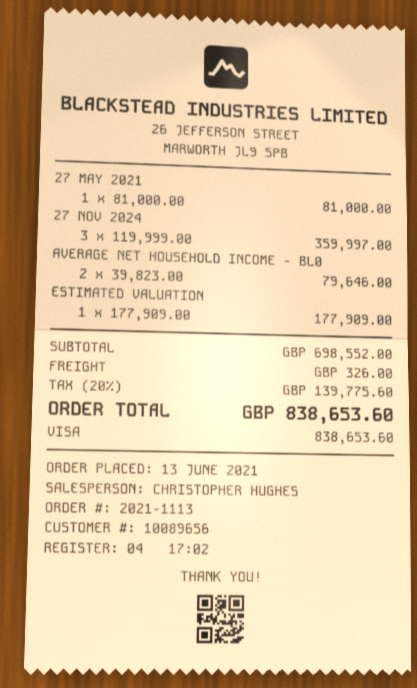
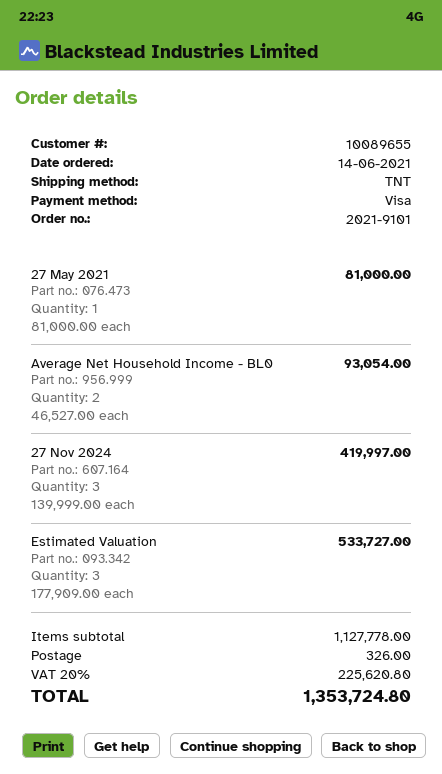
order number: 2021-1113 -> 2021-9101
order date: 2021-06-13 -> 2021-06-14
customer number: 10089656 -> 10089655
27 NOV 2024: 3 x 119999.00 = 359997.00 -> 3 x 139999.00 = 419997.00
AVERAGE NET HOUSEHOLD INCOME - BL0: 2 x 39823.00 = 79646.00 -> 2 x 46527.00 = 93054.00
ESTIMATED VALUATION: 1 x 177909.00 = 177909.00 -> 3 x 177909.00 = 533727.00
subtotal: 698552.00 -> 1127778.00
tax: 20% = 139775.60 -> 20% = 225620.80
total: 838653.60 -> 1353724.80

